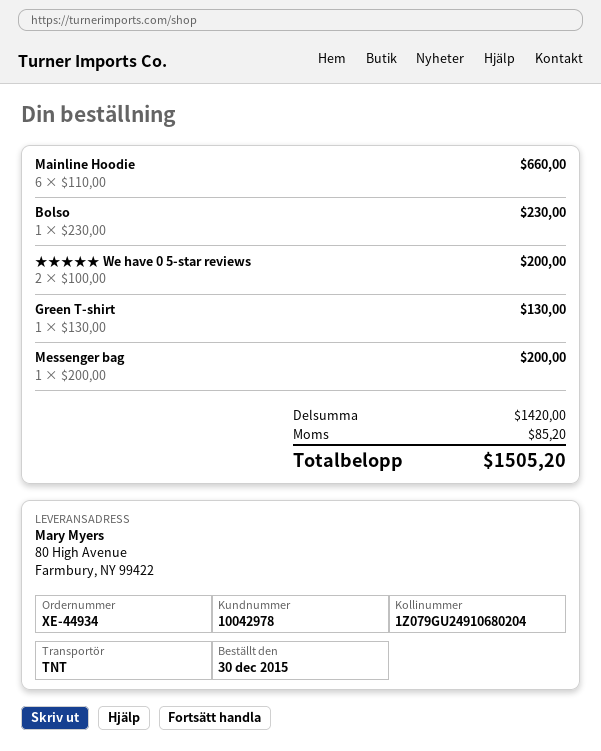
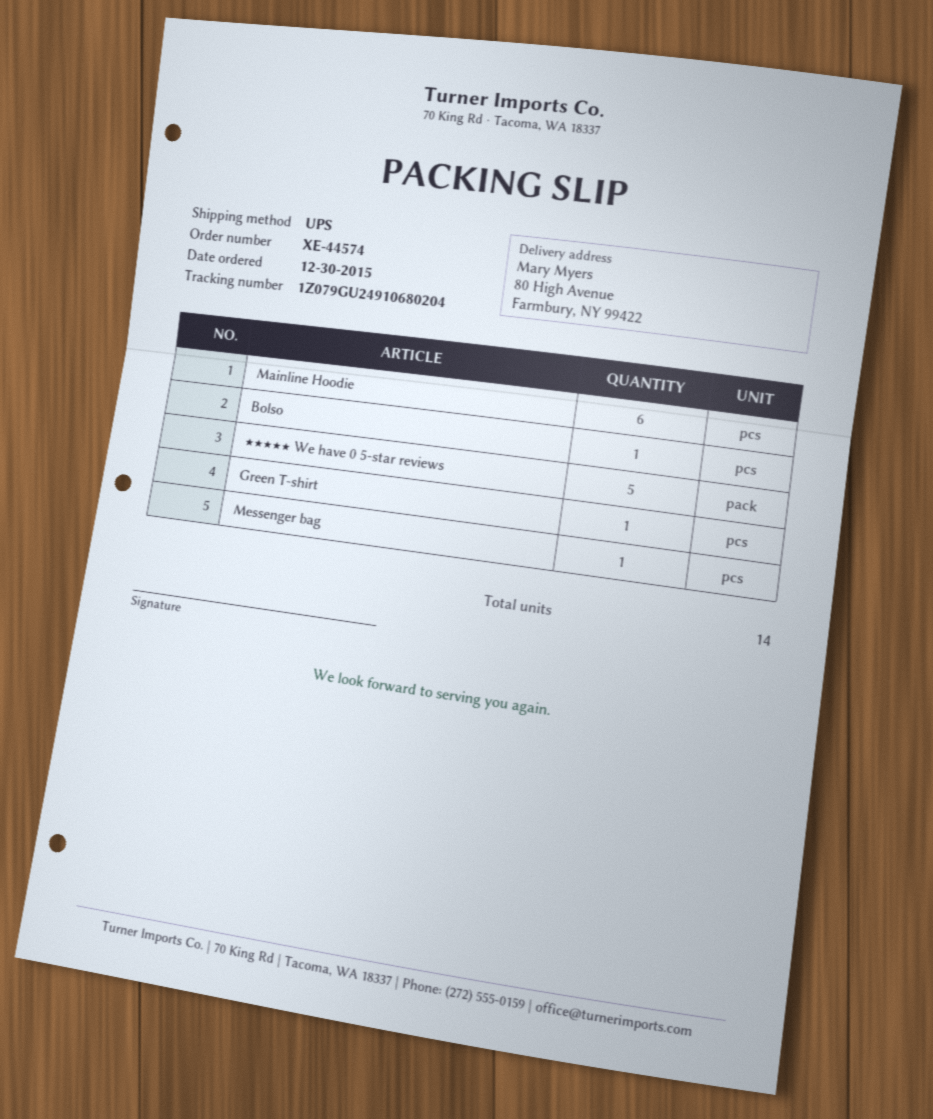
order number: XE-44934 -> XE-44574
shipping method: TNT -> UPS
★★★★★ We have 0 5-star reviews: 2 -> 5

